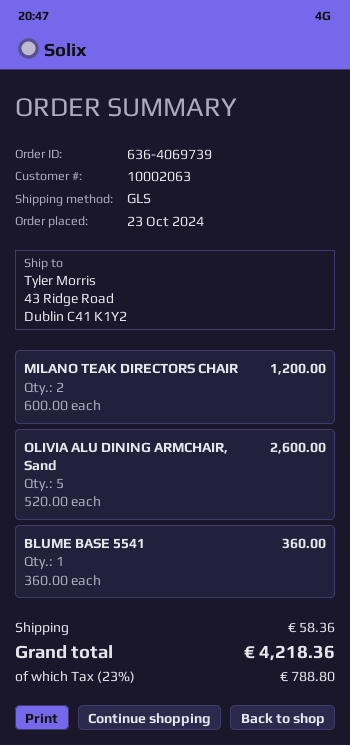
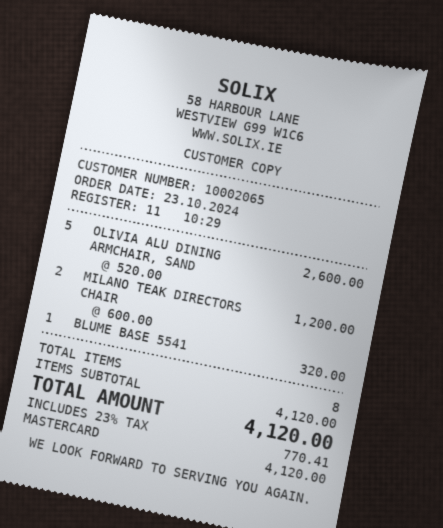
customer number: 10002063 -> 10002065
BLUME BASE 5541: 1 x 360.00 = 360.00 -> 1 x 320.00 = 320.00
shipping: 58.36 -> none
tax: 23% = 788.80 -> 23% = 770.41
total: 4218.36 -> 4120.00

